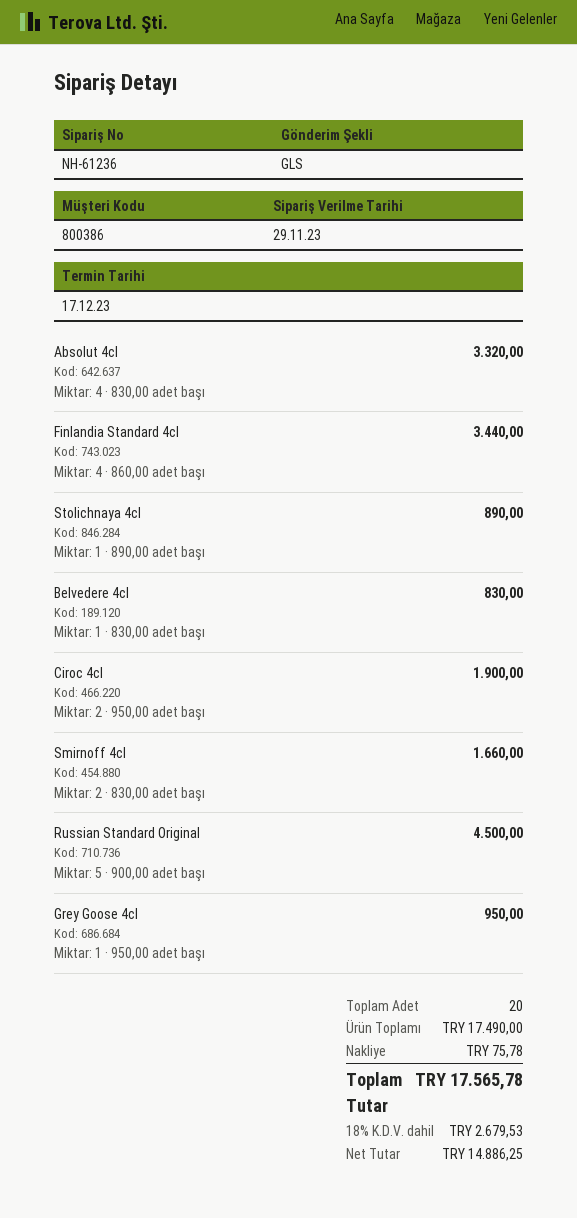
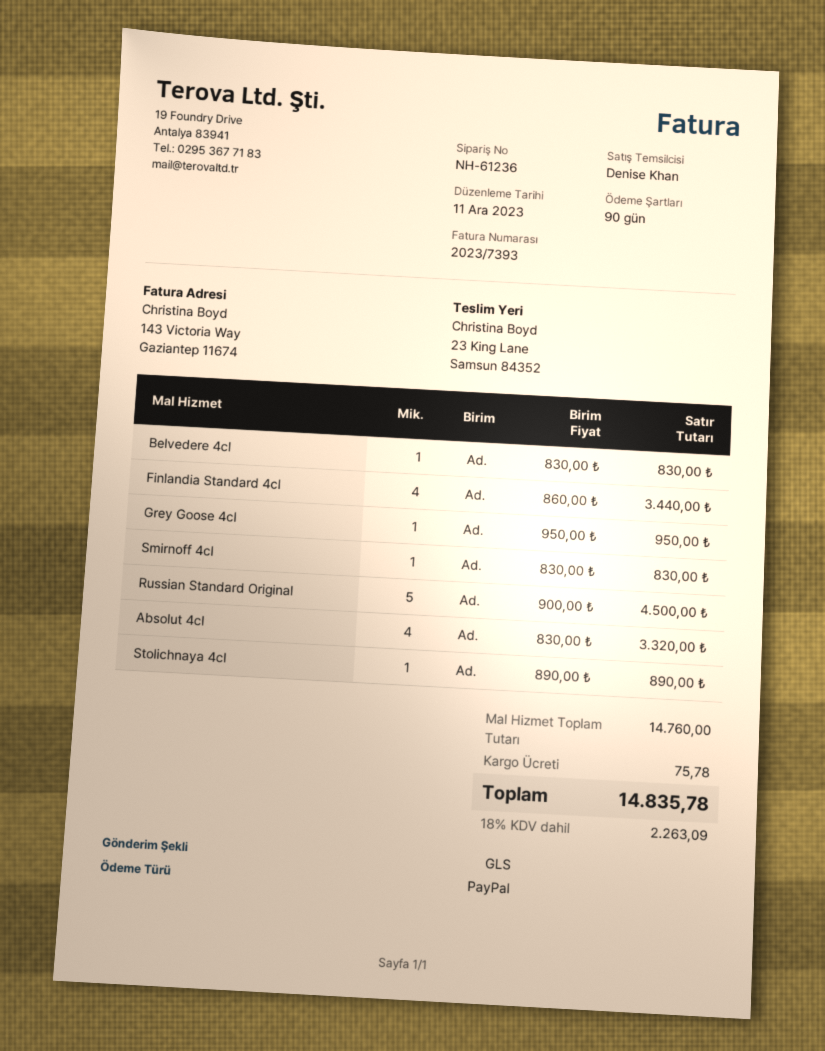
Ciroc 4cl: 2 x 950.00 = 1900.00 -> none
Smirnoff 4cl: 2 x 830.00 = 1660.00 -> 1 x 830.00 = 830.00
subtotal: 17490.00 -> 14760.00
tax: 18% = 2679.53 -> 18% = 2263.09
total: 17565.78 -> 14835.78

